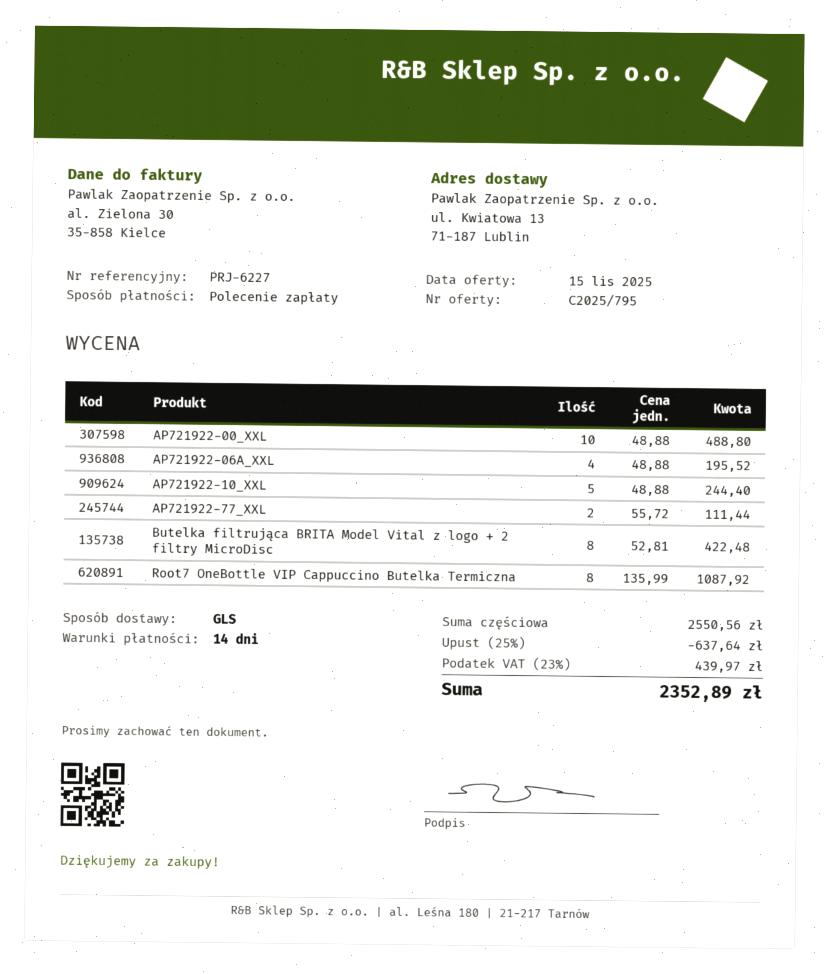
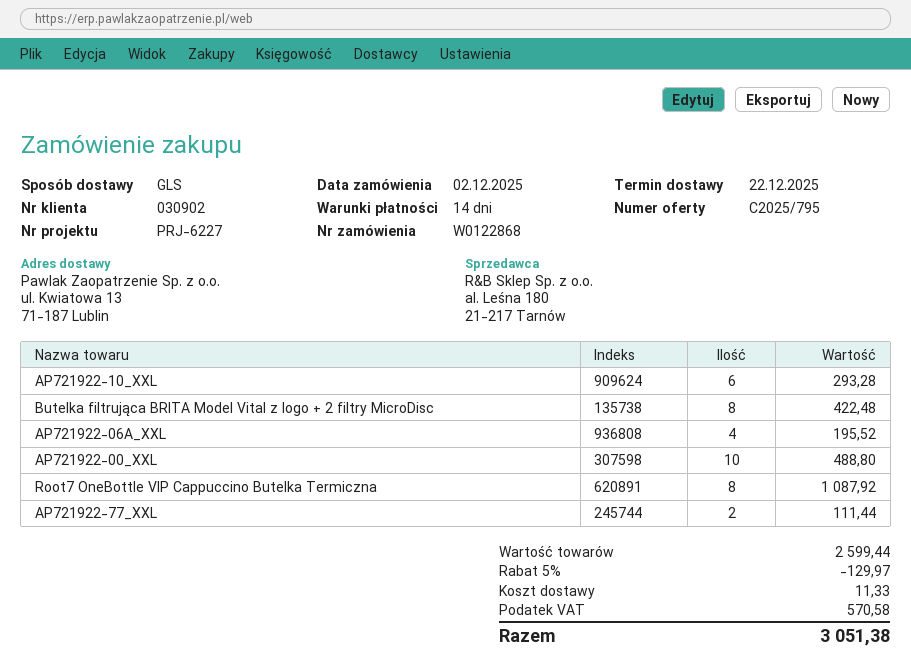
AP721922-10_XXL: 5 for 244.40 -> 6 for 293.28
subtotal: 2550.56 -> 2599.44
discount: 25% = 637.64 -> 5% = 129.97
shipping: none -> 11.33
tax: 439.97 -> 570.58
total: 2352.89 -> 3051.38

